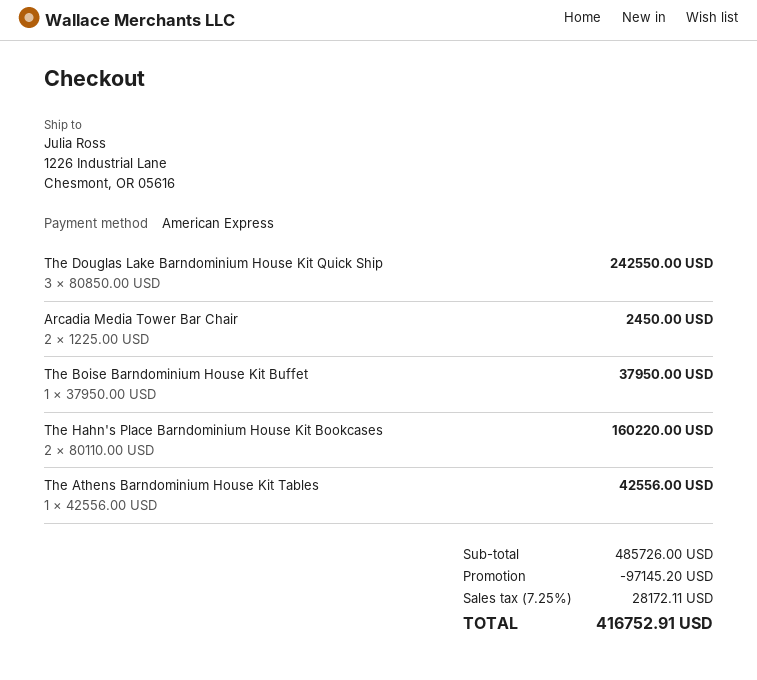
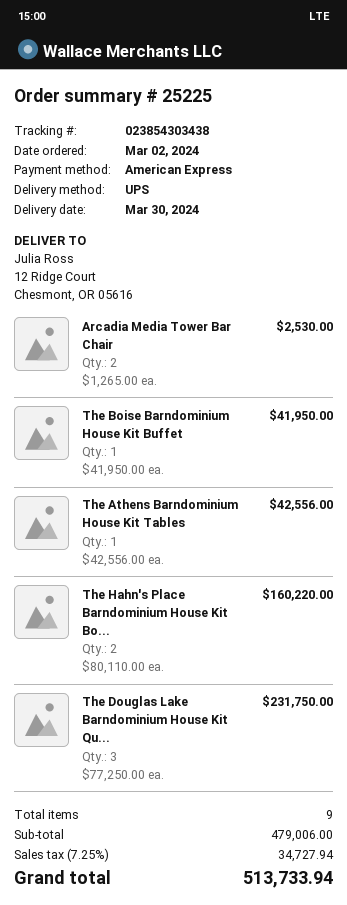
ship to: 1226 Industrial Lane, Chesmont, OR 05616 -> 12 Ridge Court, Chesmont, OR 05616
The Douglas Lake Barndominium House Kit Quick Ship: 3 x 80850.00 = 242550.00 -> 3 x 77250.00 = 231750.00
Arcadia Media Tower Bar Chair: 2 x 1225.00 = 2450.00 -> 2 x 1265.00 = 2530.00
The Boise Barndominium House Kit Buffet: 1 x 37950.00 = 37950.00 -> 1 x 41950.00 = 41950.00
subtotal: 485726.00 -> 479006.00
discount: 97145.20 -> none
tax: 7.25% = 28172.11 -> 7.25% = 34727.94
total: 416752.91 -> 513733.94

